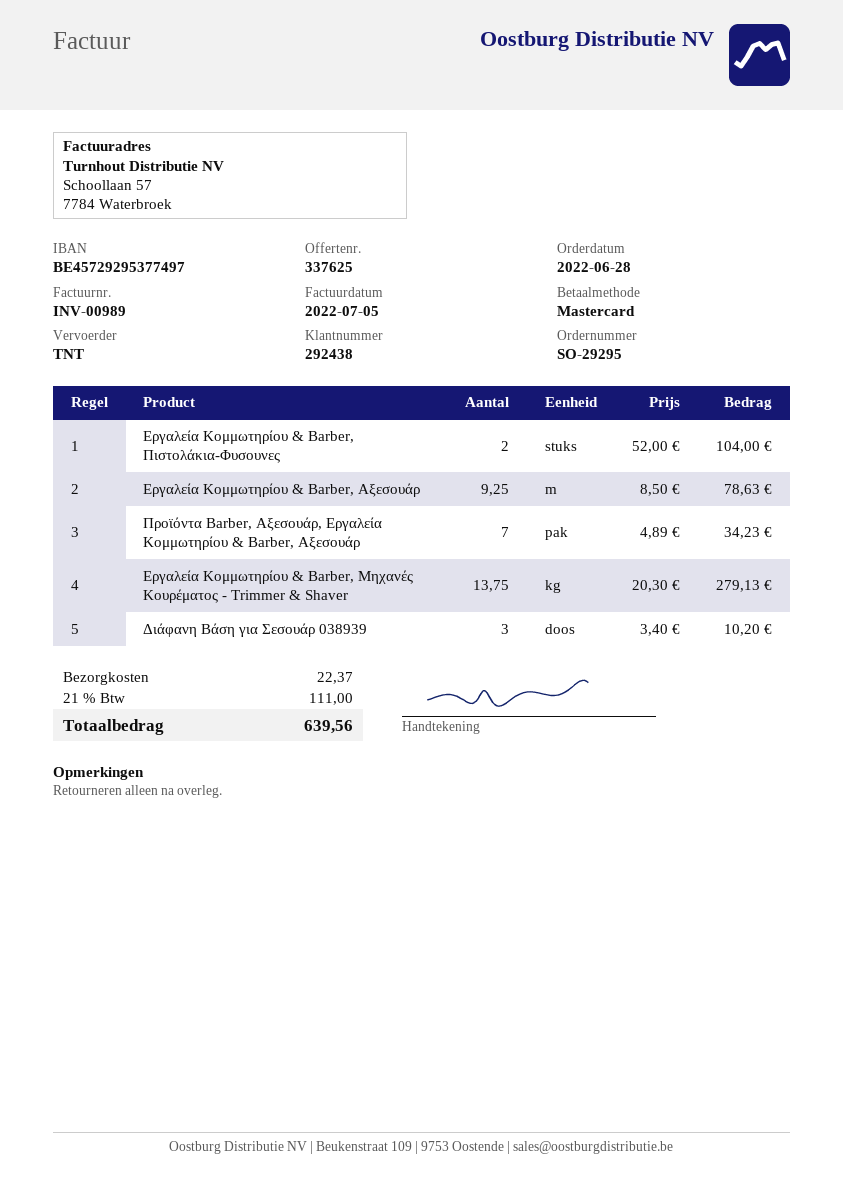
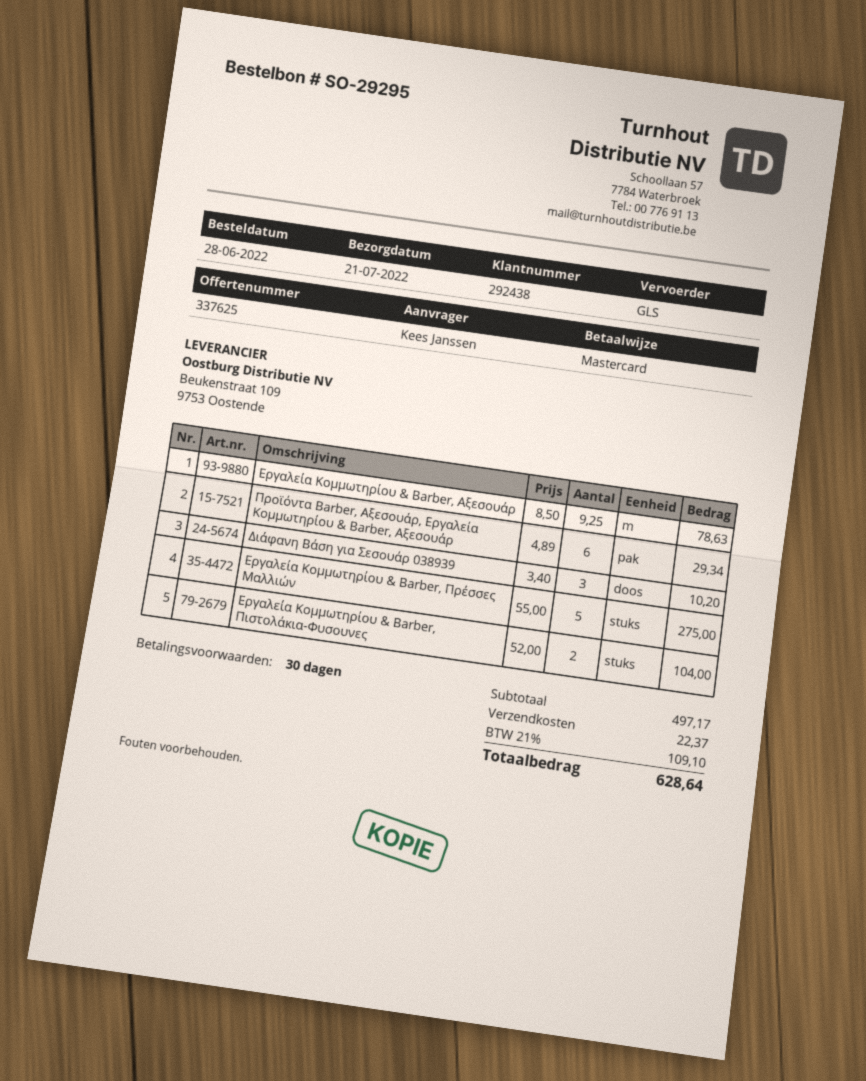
shipping method: TNT -> GLS
Προϊόντα Barber, Αξεσουάρ, Εργαλεία Κομμωτηρίου & Barber, Αξεσουάρ: 7 x 4.89 = 34.23 -> 6 x 4.89 = 29.34
Εργαλεία Κομμωτηρίου & Barber, Μηχανές Κουρέματος - Trimmer & Shaver: 13.75 x 20.30 = 279.13 -> none
Εργαλεία Κομμωτηρίου & Barber, Πρέσσες Μαλλιών: none -> 5 x 55.00 = 275.00
tax: 21% = 111.00 -> 21% = 109.10
total: 639.56 -> 628.64

